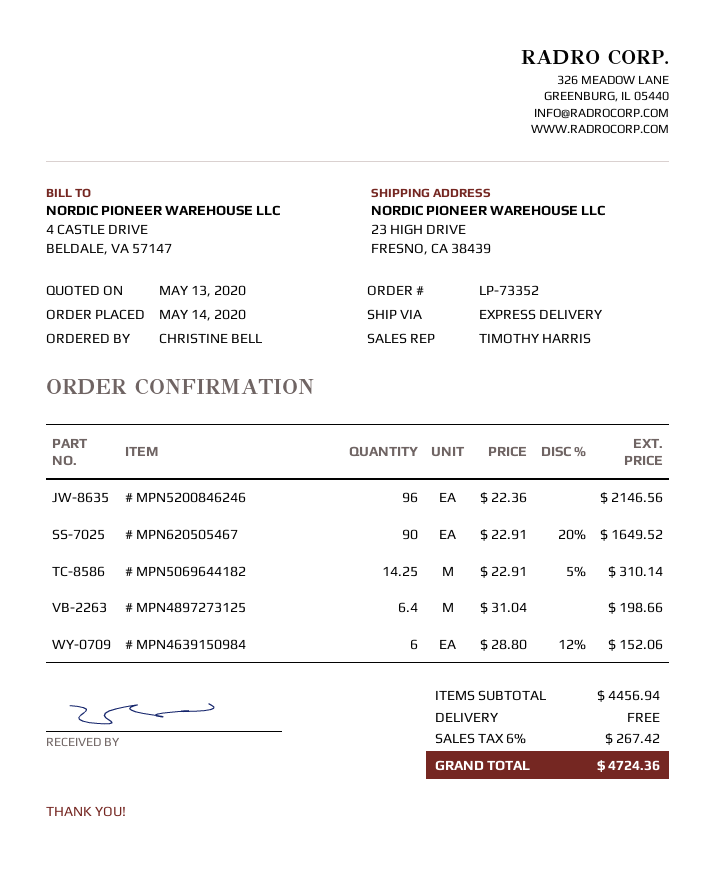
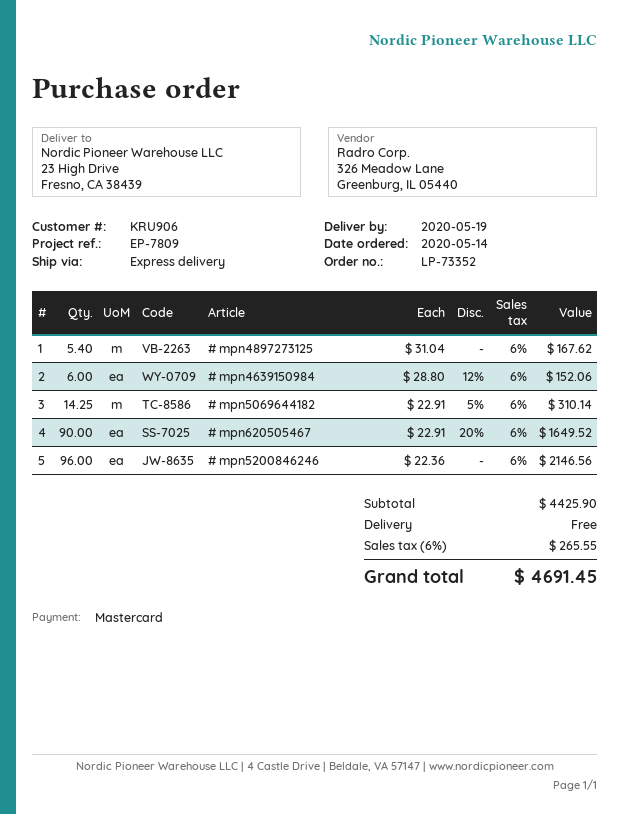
# MPN4897273125: 6.4 x 31.04 = 198.66 -> 5.4 x 31.04 = 167.62
subtotal: 4456.94 -> 4425.90
tax: 6% = 267.42 -> 6% = 265.55
total: 4724.36 -> 4691.45

